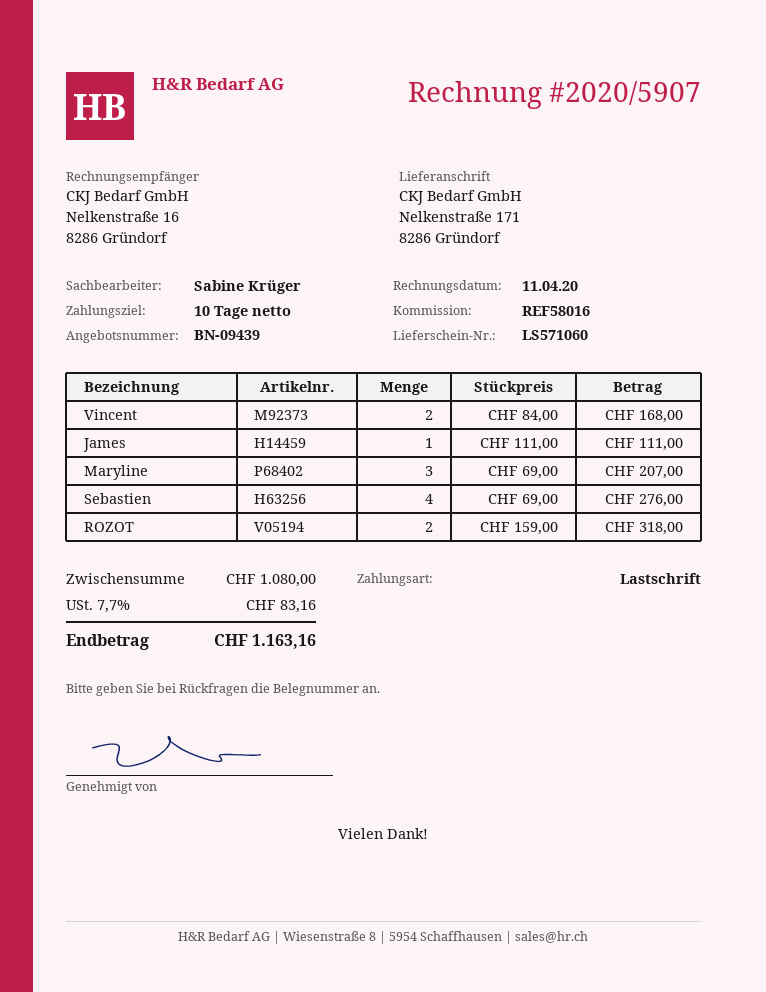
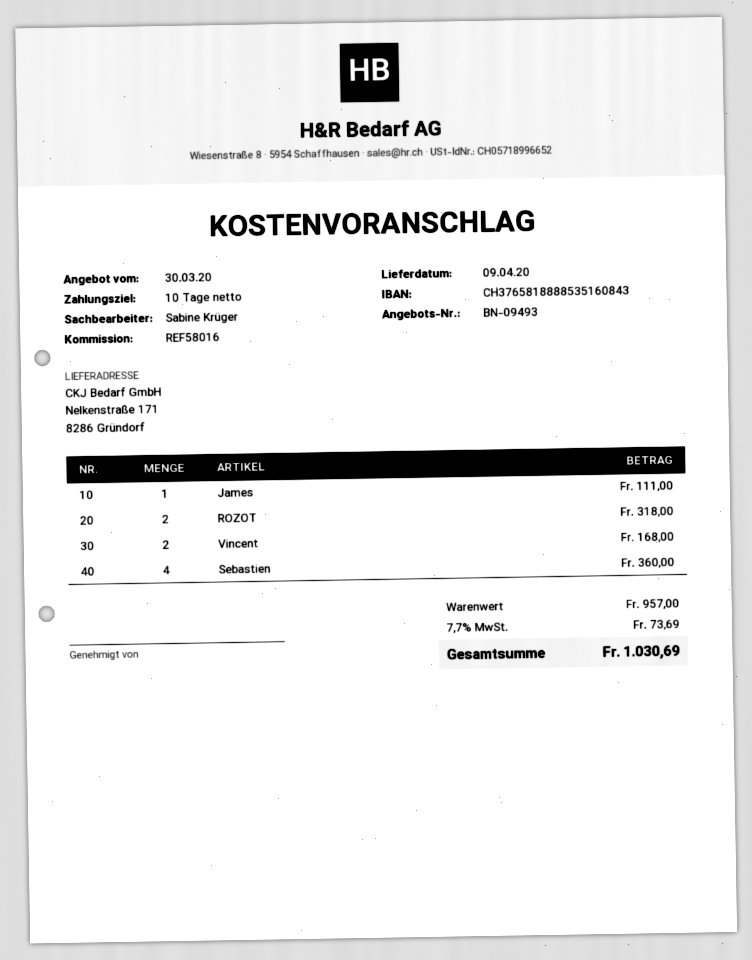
quote number: BN-09439 -> BN-09493
Maryline: 3 for 207.00 -> none
Sebastien: 4 for 276.00 -> 4 for 360.00
subtotal: 1080.00 -> 957.00
tax: 7.7% = 83.16 -> 7.7% = 73.69
total: 1163.16 -> 1030.69

